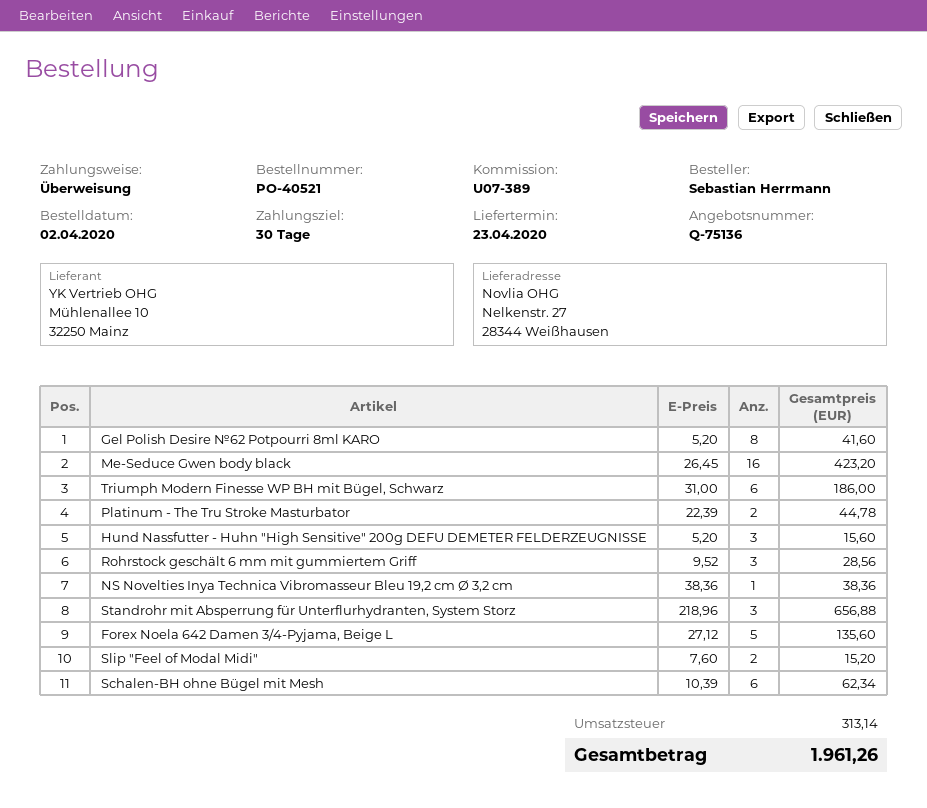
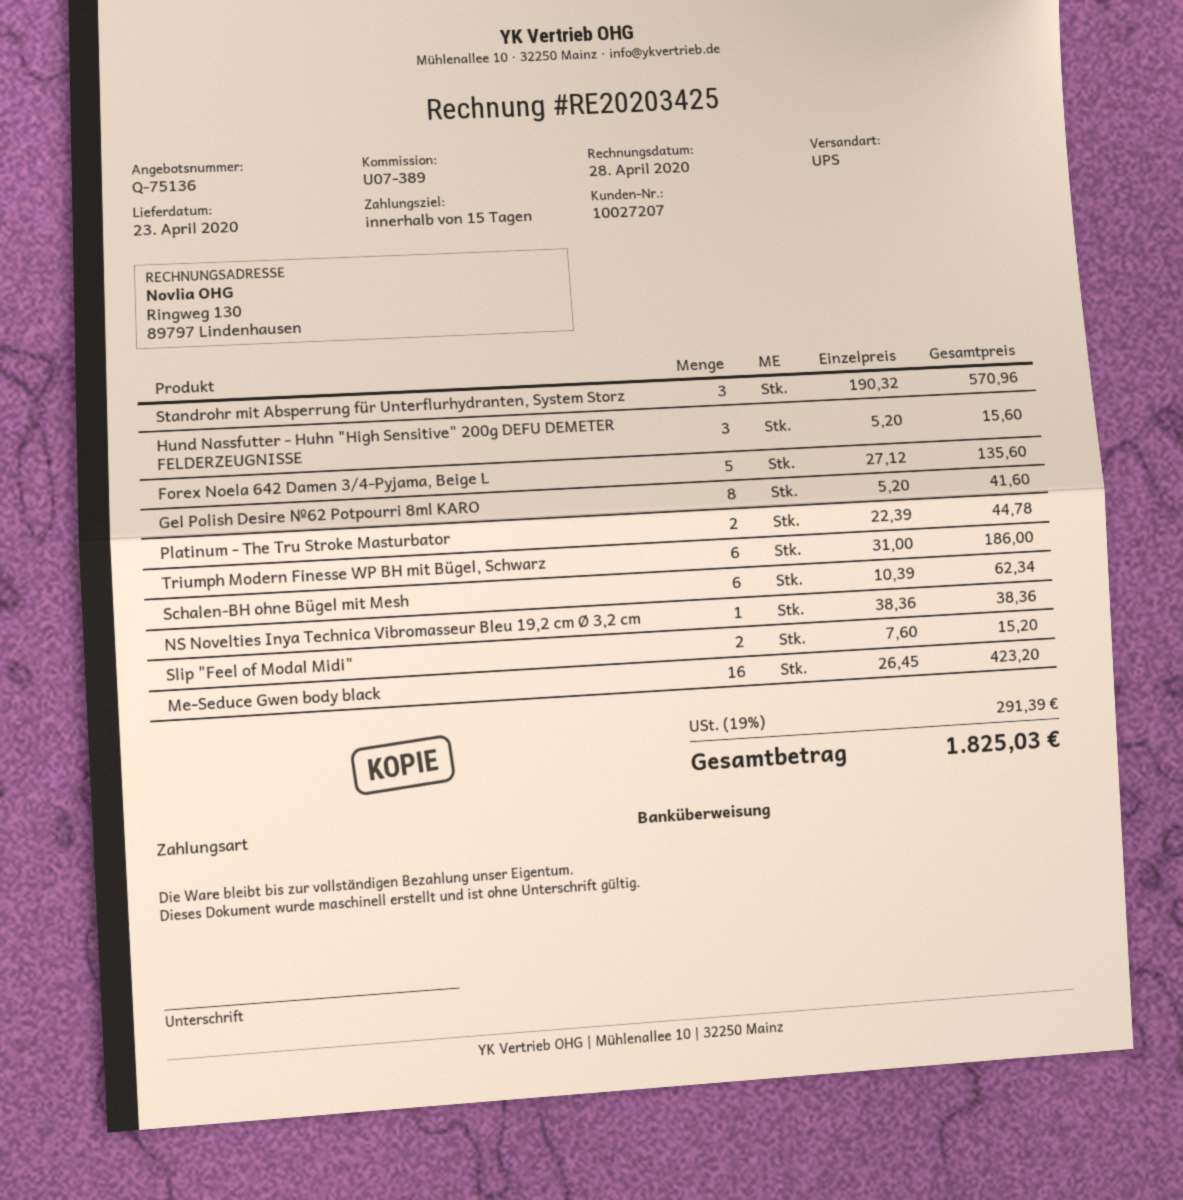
payment terms: 30 days -> 15 days
Rohrstock geschält 6 mm mit gummiertem Griff: 3 x 9.52 = 28.56 -> none
Standrohr mit Absperrung für Unterflurhydranten, System Storz: 3 x 218.96 = 656.88 -> 3 x 190.32 = 570.96
tax: 313.14 -> 291.39
total: 1961.26 -> 1825.03

